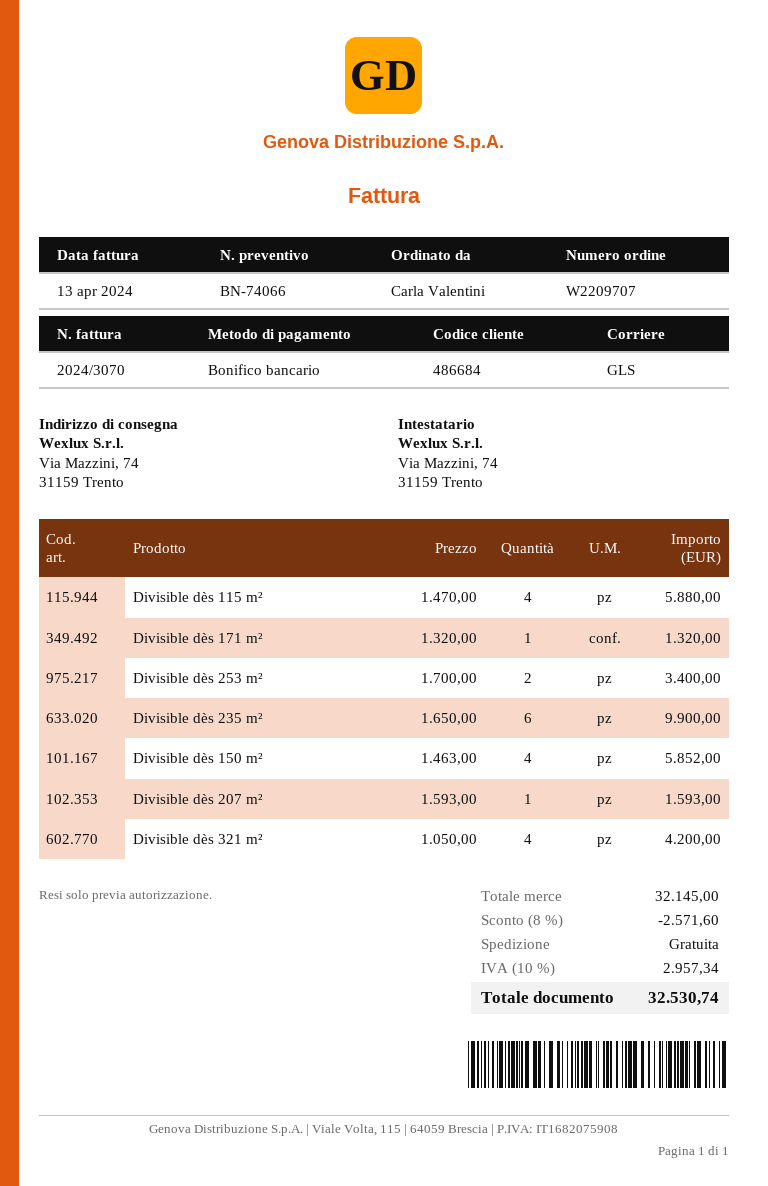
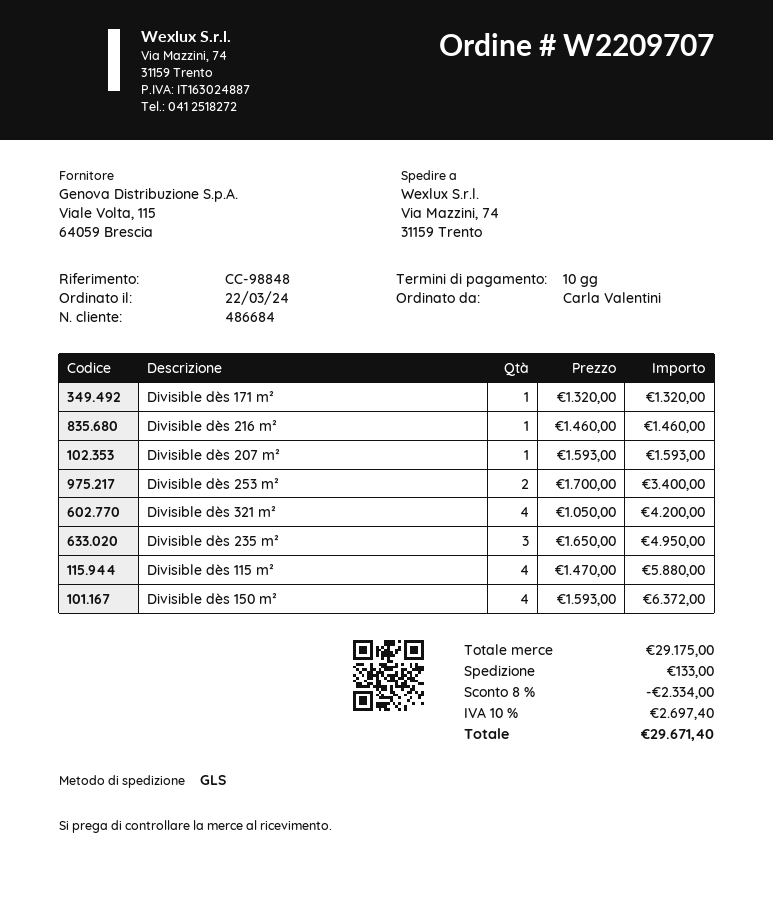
Divisible dès 235 m²: 6 x 1650.00 = 9900.00 -> 3 x 1650.00 = 4950.00
Divisible dès 150 m²: 4 x 1463.00 = 5852.00 -> 4 x 1593.00 = 6372.00
Divisible dès 216 m²: none -> 1 x 1460.00 = 1460.00
subtotal: 32145.00 -> 29175.00
discount: 8% = 2571.60 -> 8% = 2334.00
shipping: 0.00 -> 133.00
tax: 10% = 2957.34 -> 10% = 2697.40
total: 32530.74 -> 29671.40

